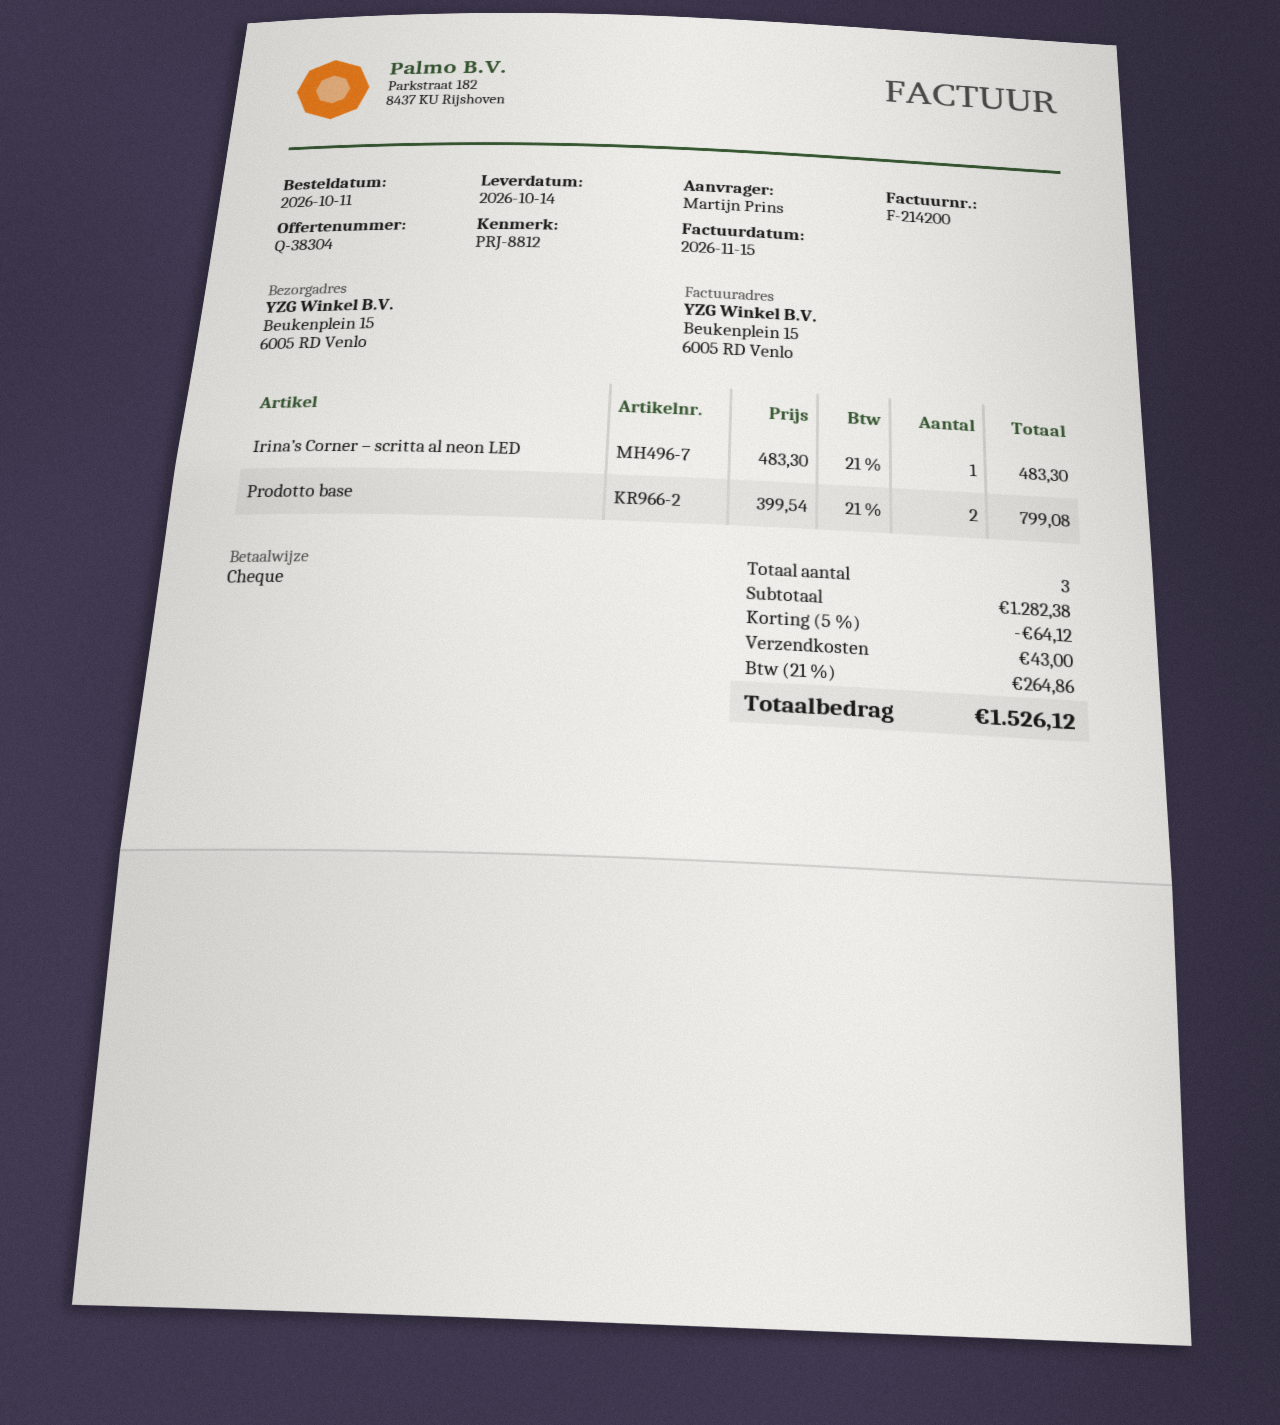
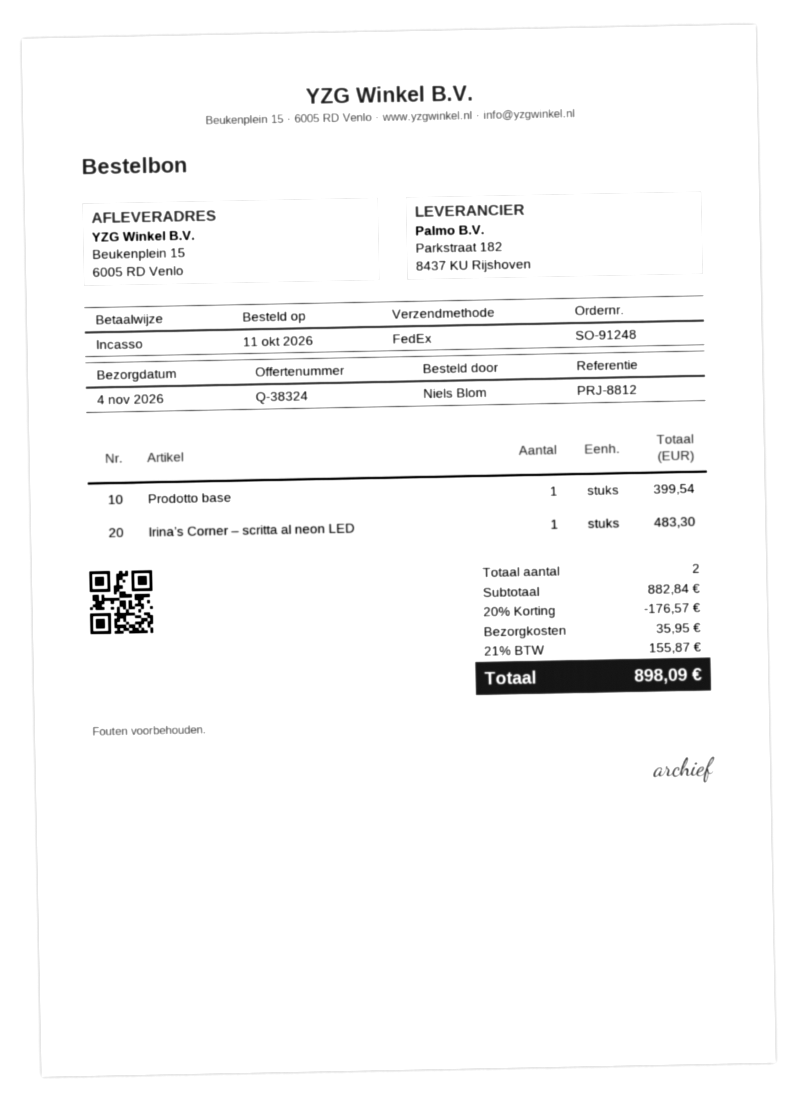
quote number: Q-38304 -> Q-38324
delivery date: 2026-10-14 -> 2026-11-04
ordered by: Martijn Prins -> Niels Blom
payment method: cheque -> direct debit
Prodotto base: 2 for 799.08 -> 1 for 399.54
total quantity: 3 -> 2
subtotal: 1282.38 -> 882.84
discount: 5% = 64.12 -> 20% = 176.57
shipping: 43.00 -> 35.95
tax: 21% = 264.86 -> 21% = 155.87
total: 1526.12 -> 898.09

